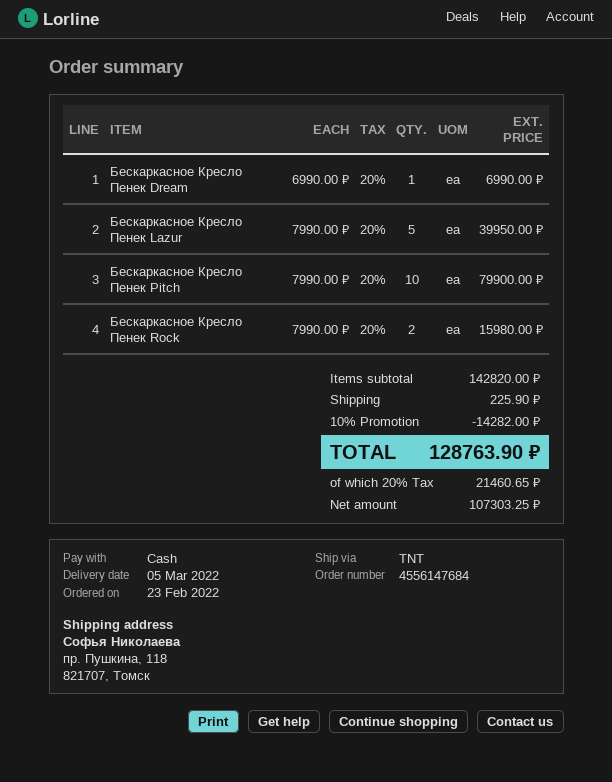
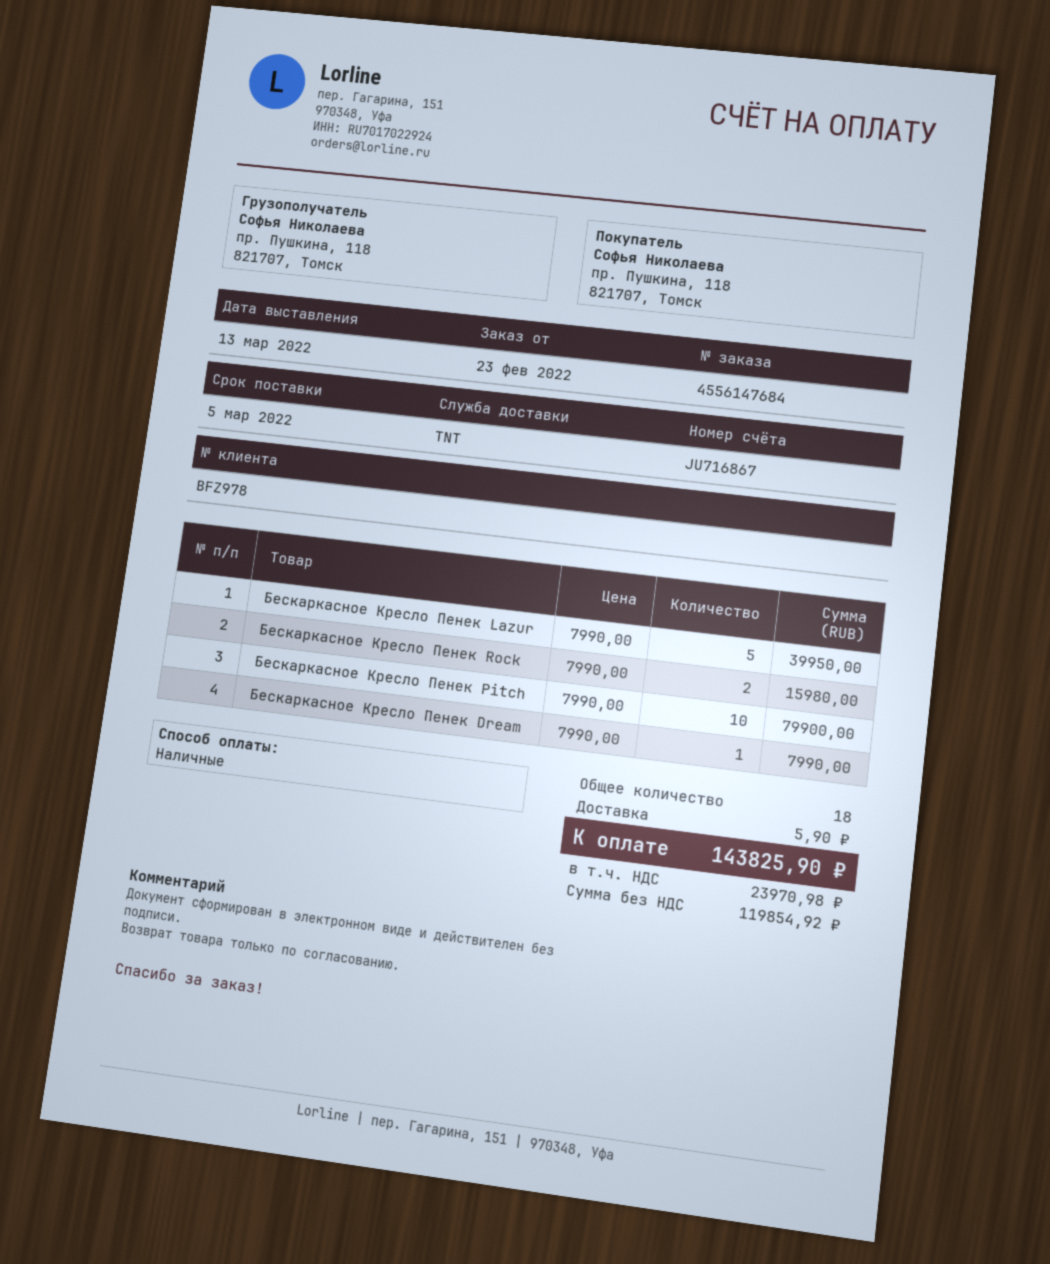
Бескаркасное Кресло Пенек Dream: 1 x 6990.00 = 6990.00 -> 1 x 7990.00 = 7990.00
discount: 10% = 14282.00 -> none
shipping: 225.90 -> 5.90
net: 107303.25 -> 119854.92
tax: 21460.65 -> 23970.98
total: 128763.90 -> 143825.90

